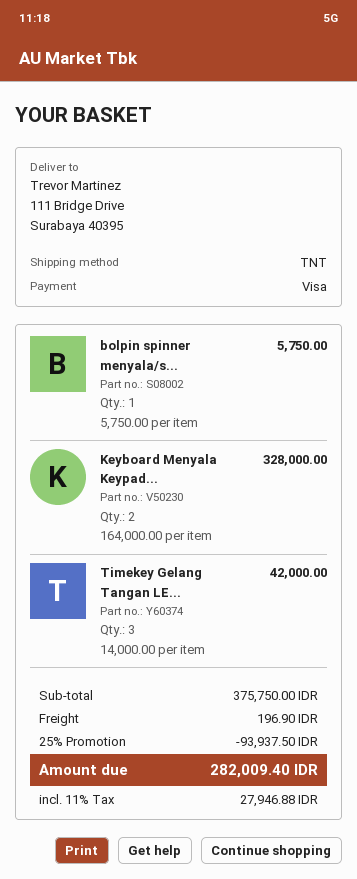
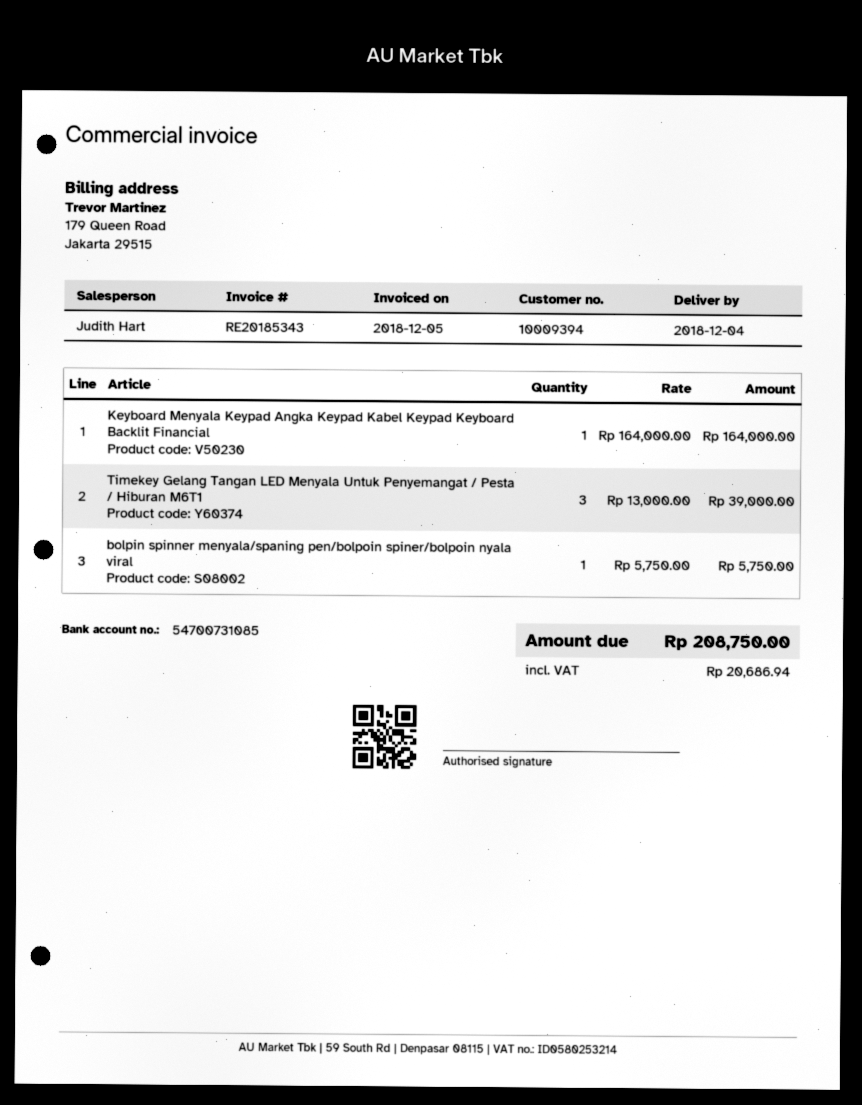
Keyboard Menyala Keypad...: 2 x 164000.00 = 328000.00 -> 1 x 164000.00 = 164000.00
Timekey Gelang Tangan LE...: 3 x 14000.00 = 42000.00 -> 3 x 13000.00 = 39000.00
discount: 25% = 93937.50 -> none
shipping: 196.90 -> none
tax: 27946.88 -> 20686.94
total: 282009.40 -> 208750.00

